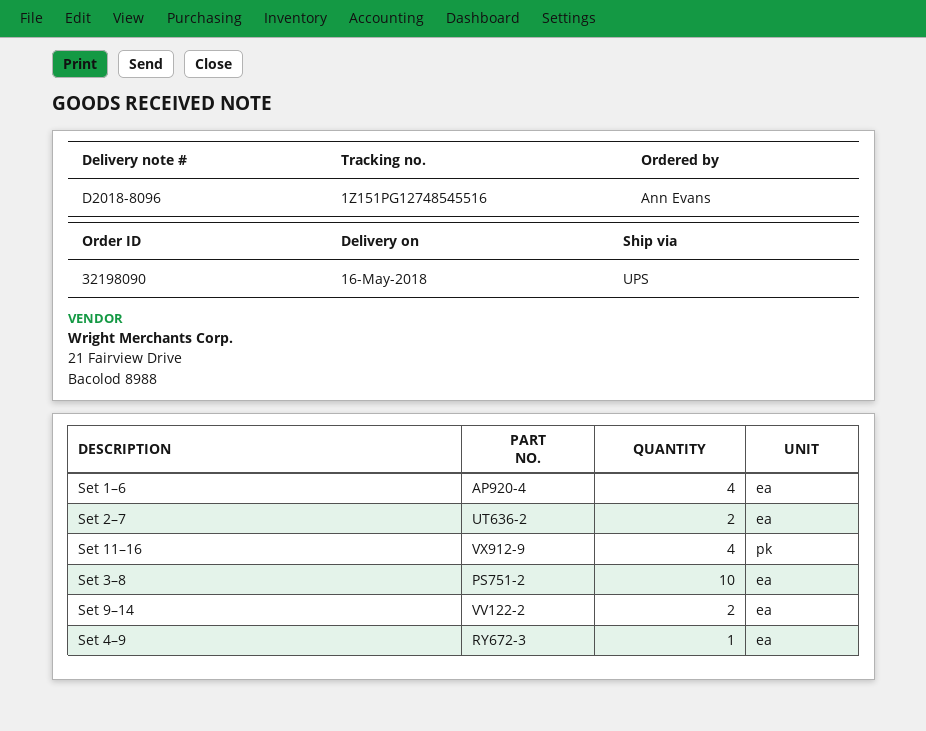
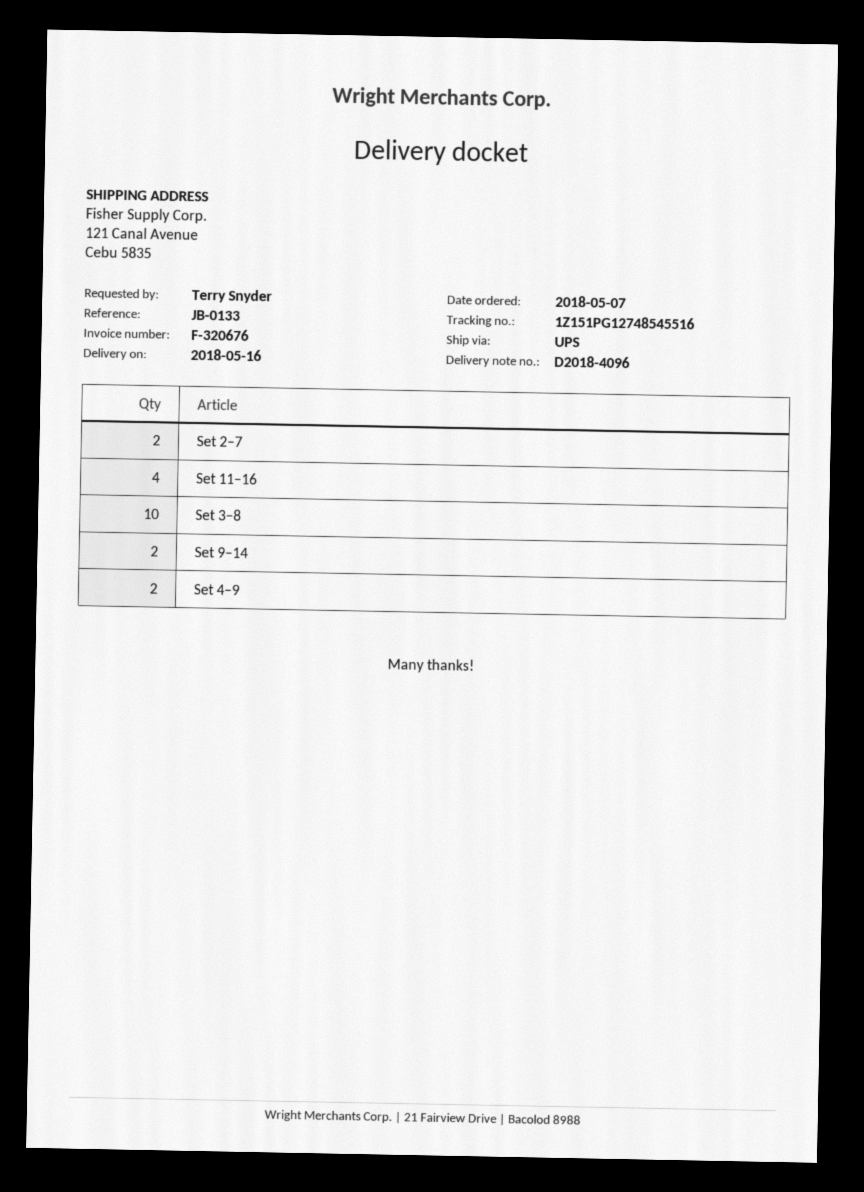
delivery note number: D2018-8096 -> D2018-4096
ordered by: Ann Evans -> Terry Snyder
Set 1–6: 4 -> none
Set 4–9: 1 -> 2

